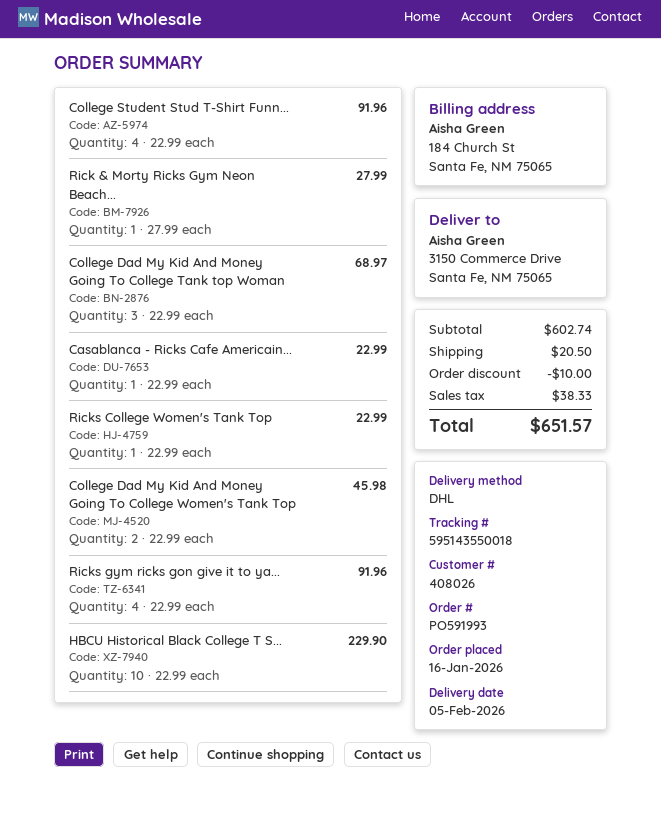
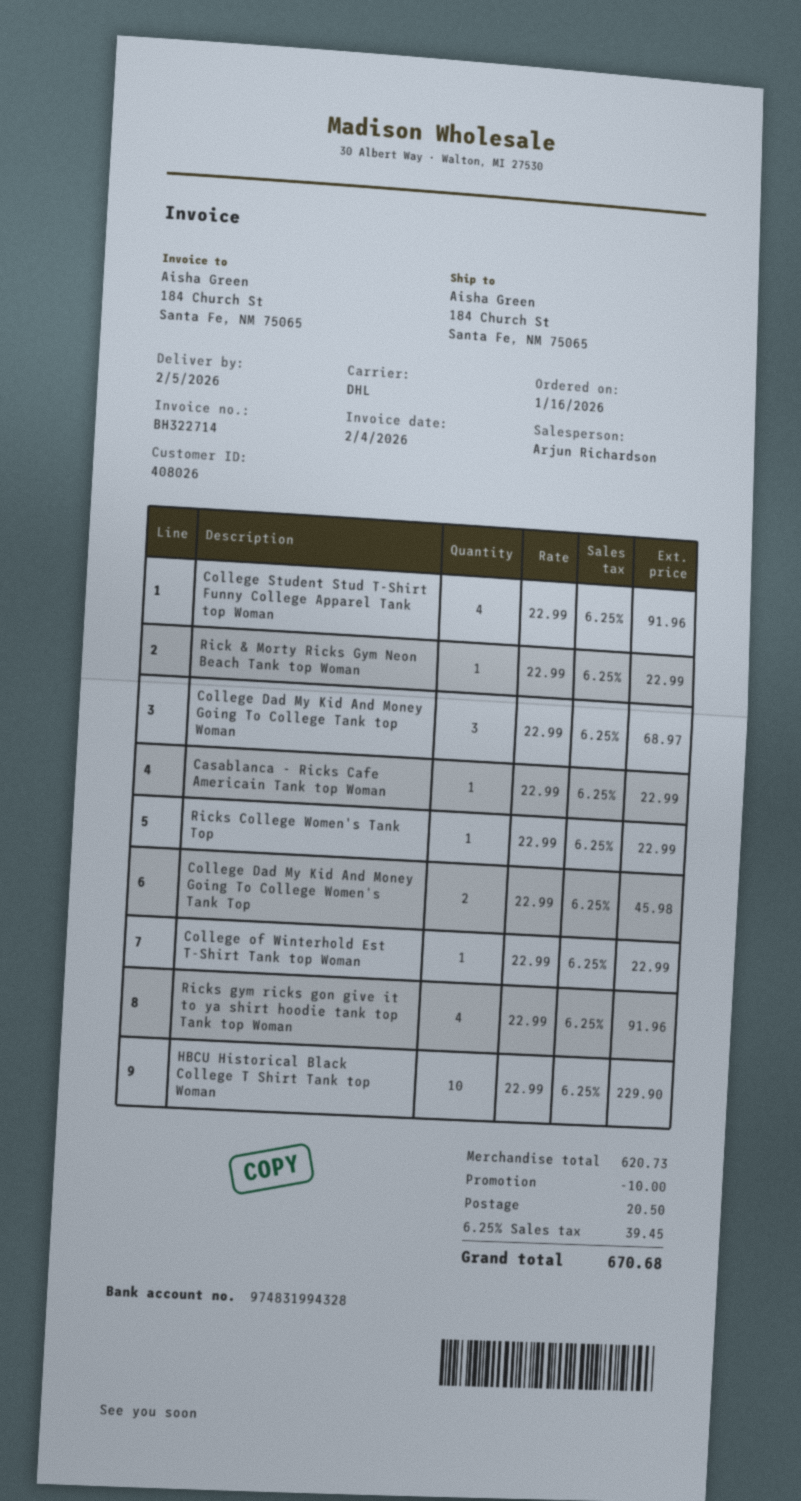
ship to: 3150 Commerce Drive, Santa Fe, NM 75065 -> 184 Church St, Santa Fe, NM 75065
Rick & Morty Ricks Gym Neon Beach...: 1 x 27.99 = 27.99 -> 1 x 22.99 = 22.99
College of Winterhold Est T-Shirt Tank top Woman: none -> 1 x 22.99 = 22.99
subtotal: 602.74 -> 620.73
tax: 38.33 -> 39.45
total: 651.57 -> 670.68

